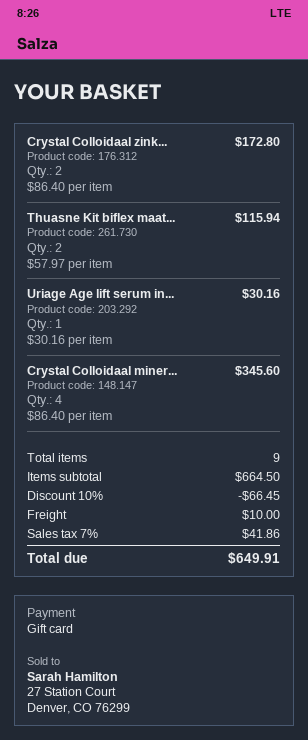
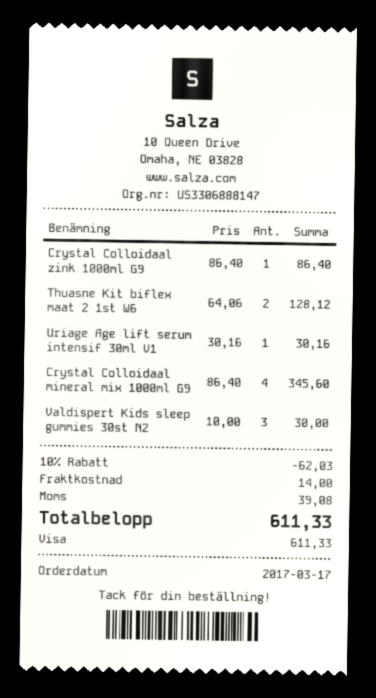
payment method: gift card -> Visa
Crystal Colloidaal zink...: 2 x 86.40 = 172.80 -> 1 x 86.40 = 86.40
Thuasne Kit biflex maat...: 2 x 57.97 = 115.94 -> 2 x 64.06 = 128.12
Valdispert Kids sleep gummies 30st N2: none -> 3 x 10.00 = 30.00
discount: 10% = 66.45 -> 10% = 62.03
shipping: 10.00 -> 14.00
tax: 41.86 -> 39.08
total: 649.91 -> 611.33

